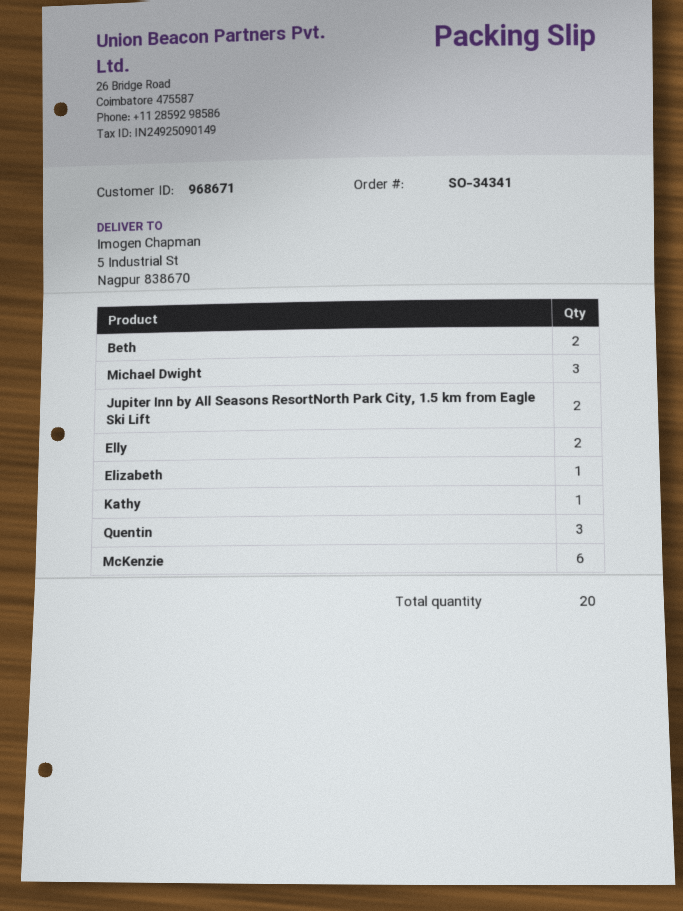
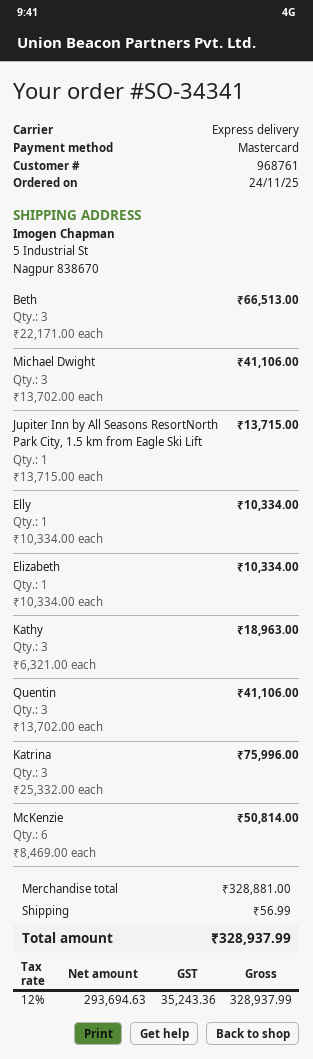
customer number: 968671 -> 968761
Beth: 2 -> 3
Jupiter Inn by All Seasons ResortNorth Park City, 1.5 km from Eagle Ski Lift: 2 -> 1
Elly: 2 -> 1
Kathy: 1 -> 3
Katrina: none -> 3

